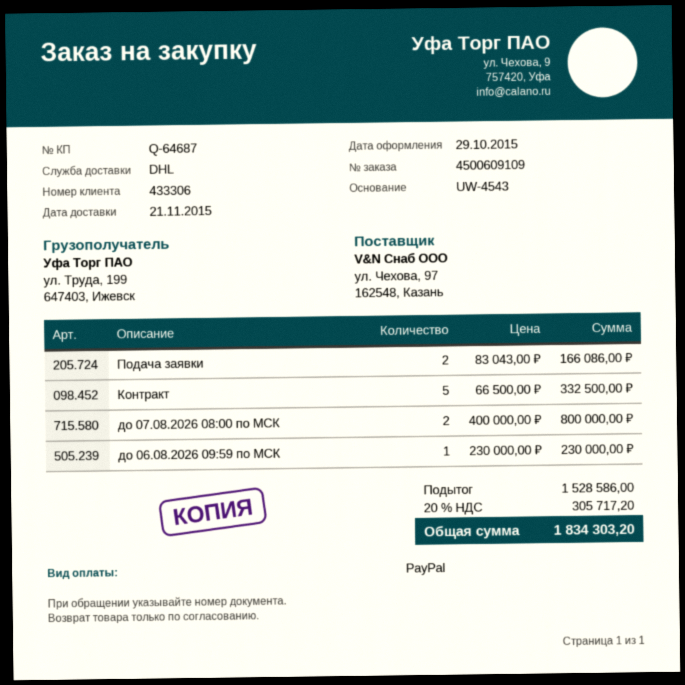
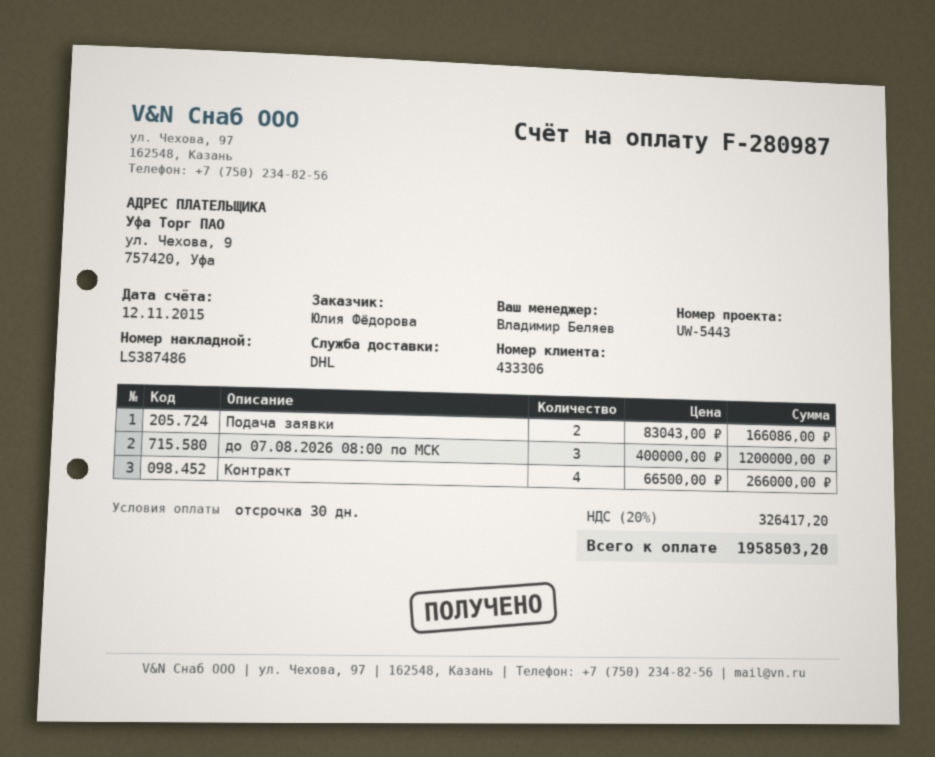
reference: UW-4543 -> UW-5443
Контракт: 5 x 66500.00 = 332500.00 -> 4 x 66500.00 = 266000.00
до 07.08.2026 08:00 по МСК: 2 x 400000.00 = 800000.00 -> 3 x 400000.00 = 1200000.00
до 06.08.2026 09:59 по МСК: 1 x 230000.00 = 230000.00 -> none
tax: 20% = 305717.20 -> 20% = 326417.20
total: 1834303.20 -> 1958503.20

